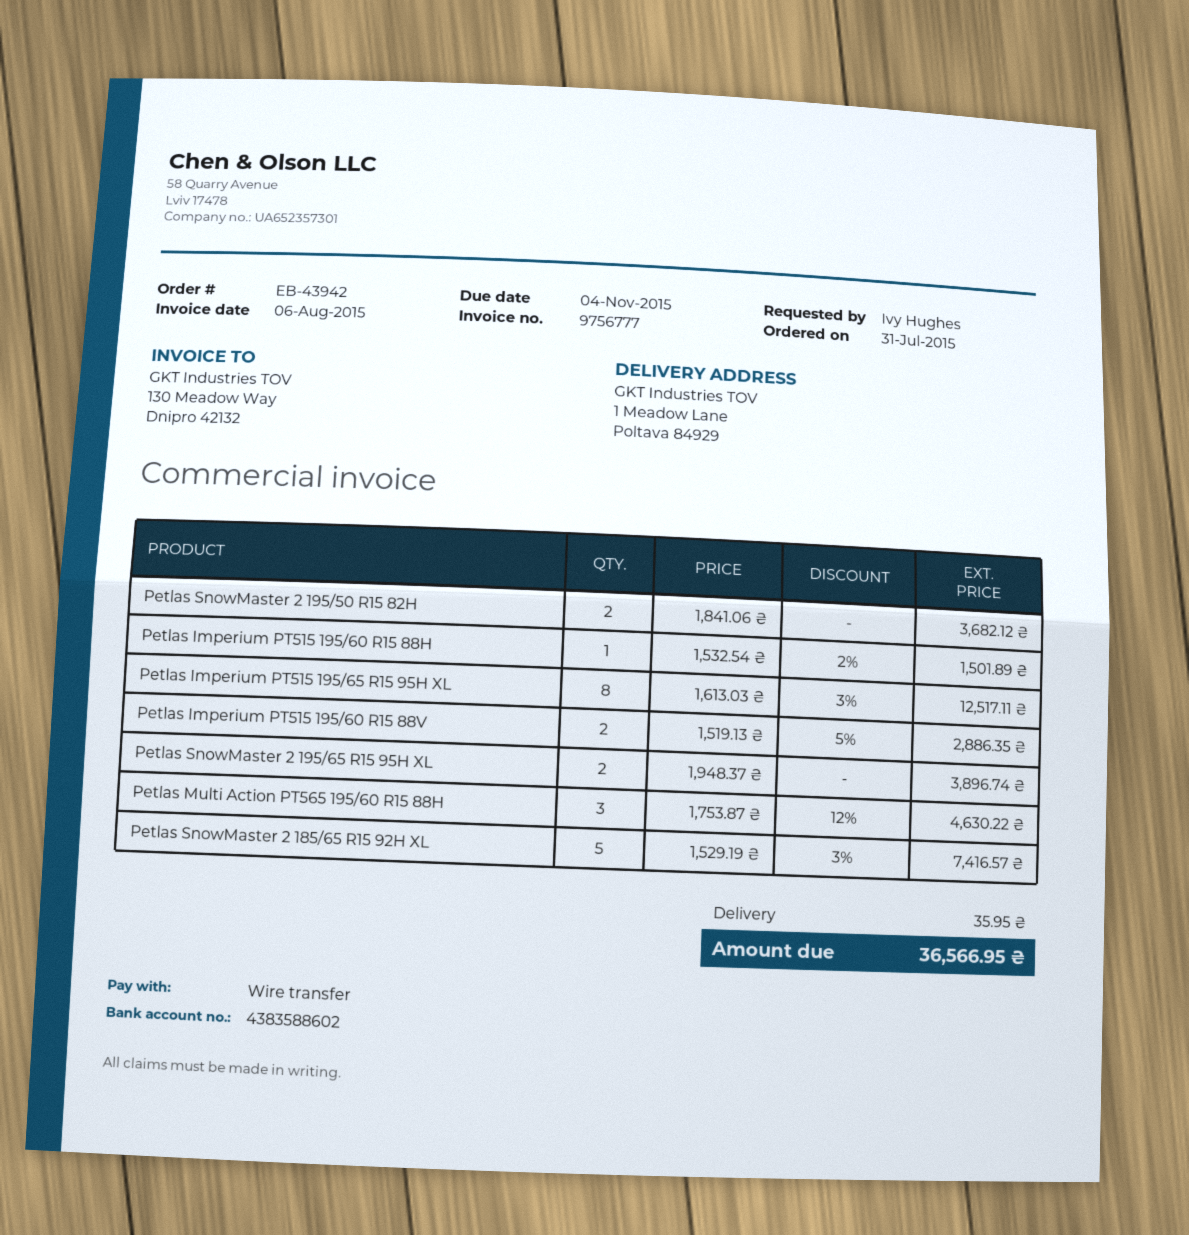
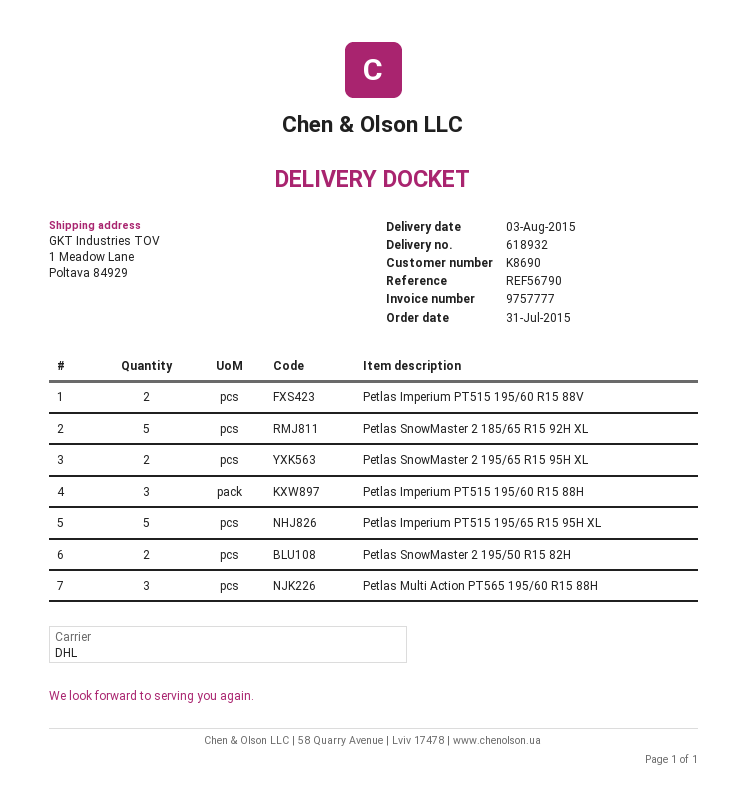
invoice number: 9756777 -> 9757777
Petlas Imperium PT515 195/60 R15 88H: 1 -> 3
Petlas Imperium PT515 195/65 R15 95H XL: 8 -> 5

